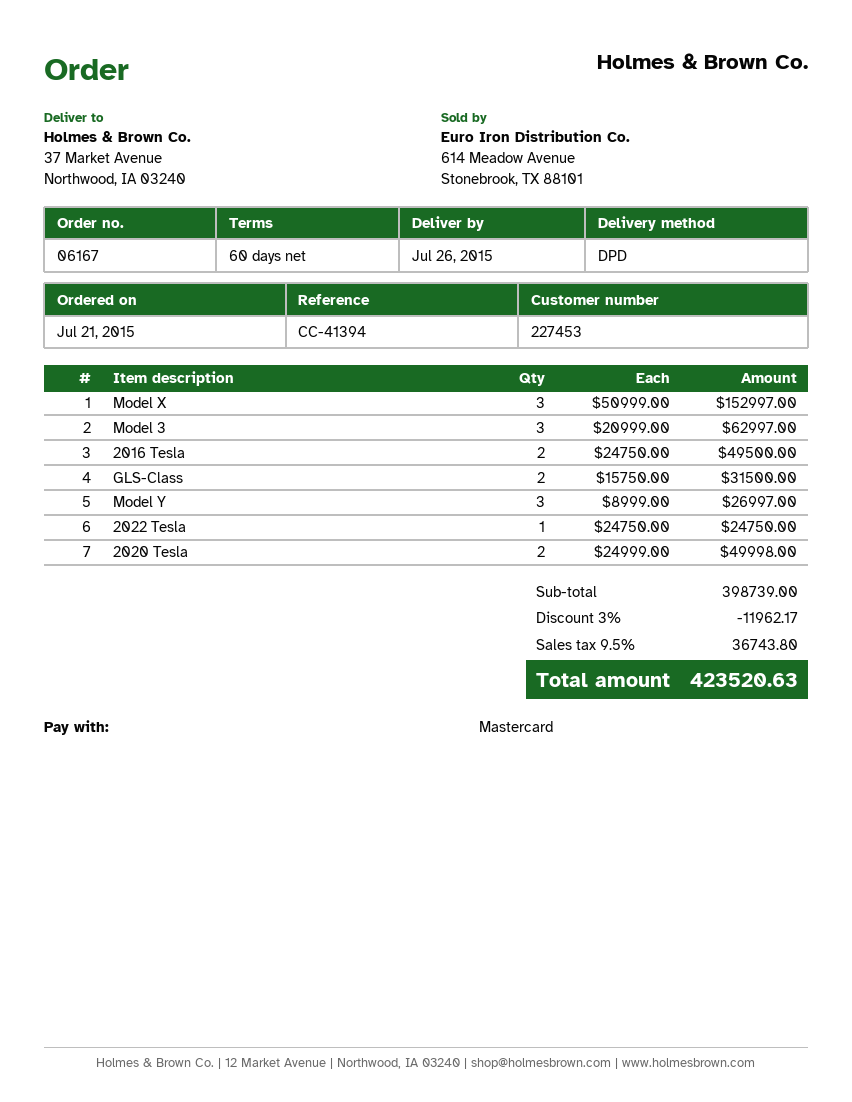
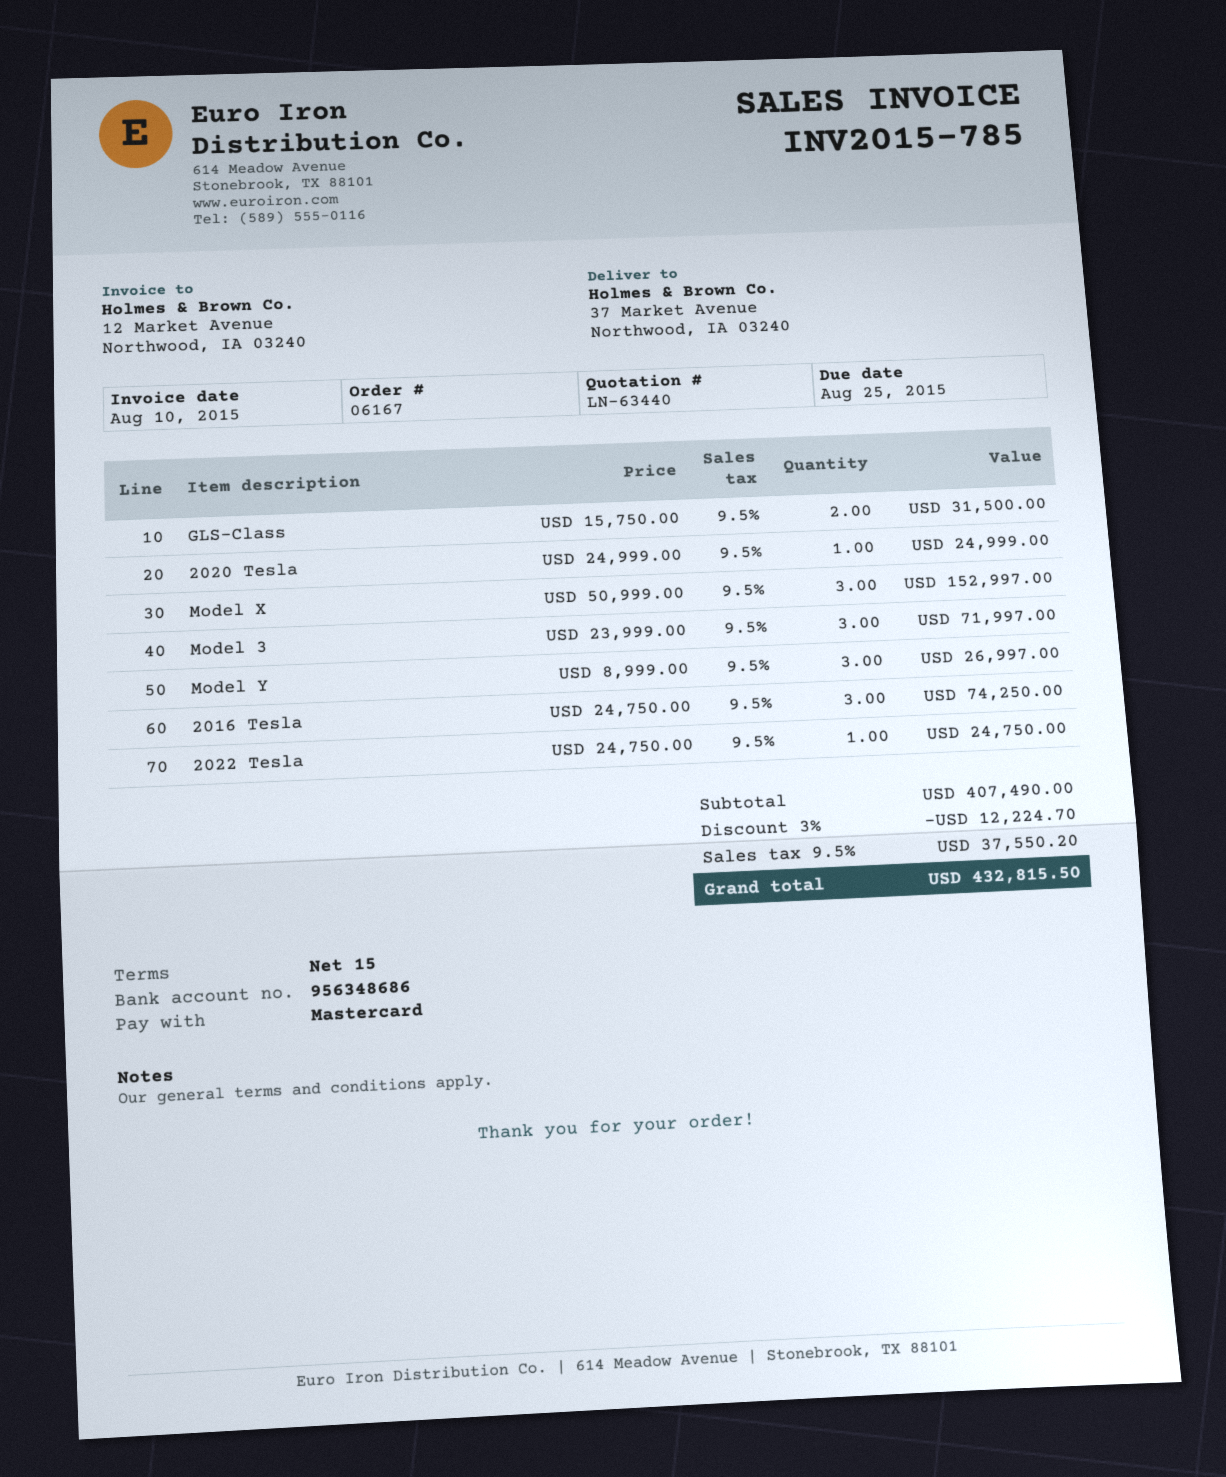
payment terms: 60 days -> 15 days
Model 3: 3 x 20999.00 = 62997.00 -> 3 x 23999.00 = 71997.00
2016 Tesla: 2 x 24750.00 = 49500.00 -> 3 x 24750.00 = 74250.00
2020 Tesla: 2 x 24999.00 = 49998.00 -> 1 x 24999.00 = 24999.00
subtotal: 398739.00 -> 407490.00
discount: 3% = 11962.17 -> 3% = 12224.70
tax: 9.5% = 36743.80 -> 9.5% = 37550.20
total: 423520.63 -> 432815.50

